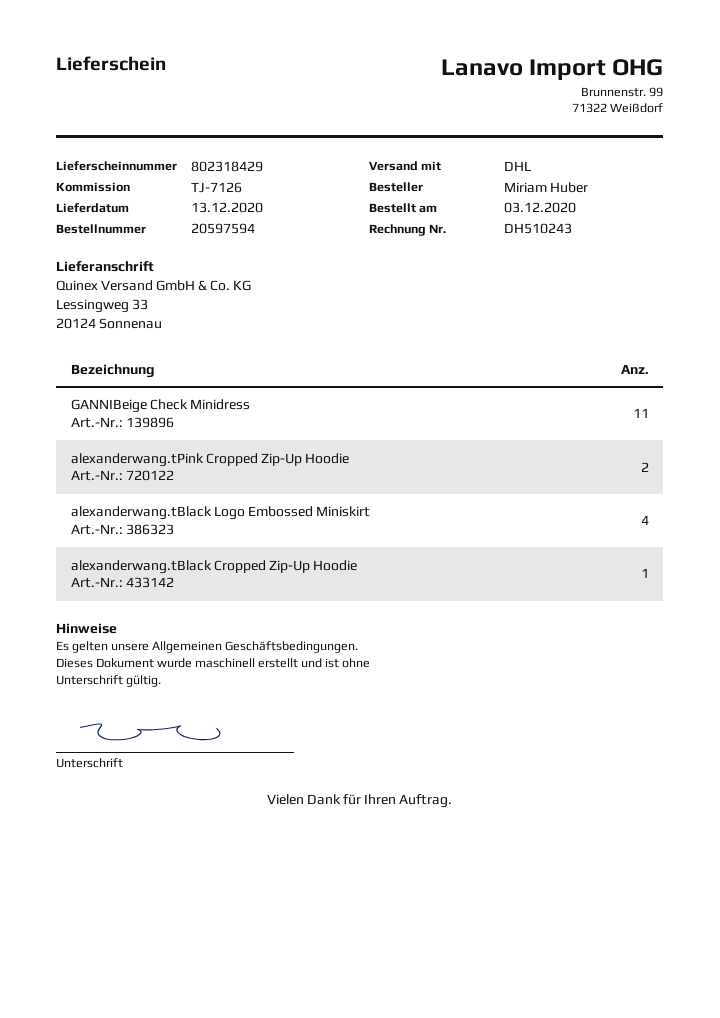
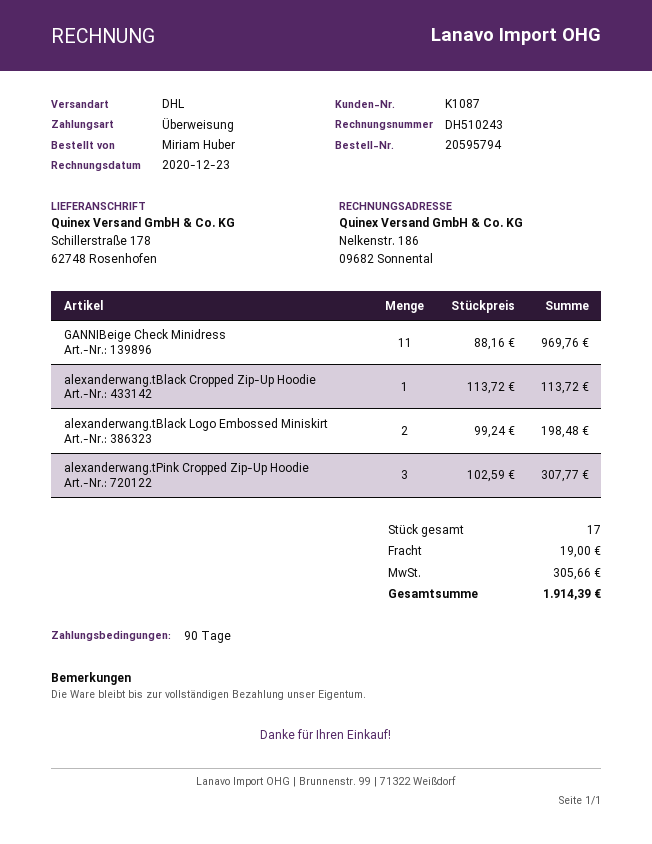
order number: 20597594 -> 20595794
ship to: Lessingweg 33, 20124 Sonnenau -> Schillerstraße 178, 62748 Rosenhofen
alexanderwang.tPink Cropped Zip-Up Hoodie: 2 -> 3
alexanderwang.tBlack Logo Embossed Miniskirt: 4 -> 2

